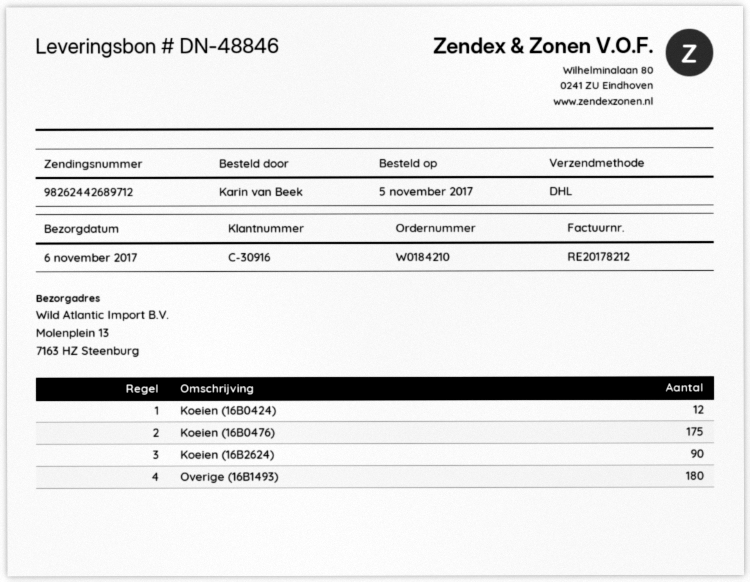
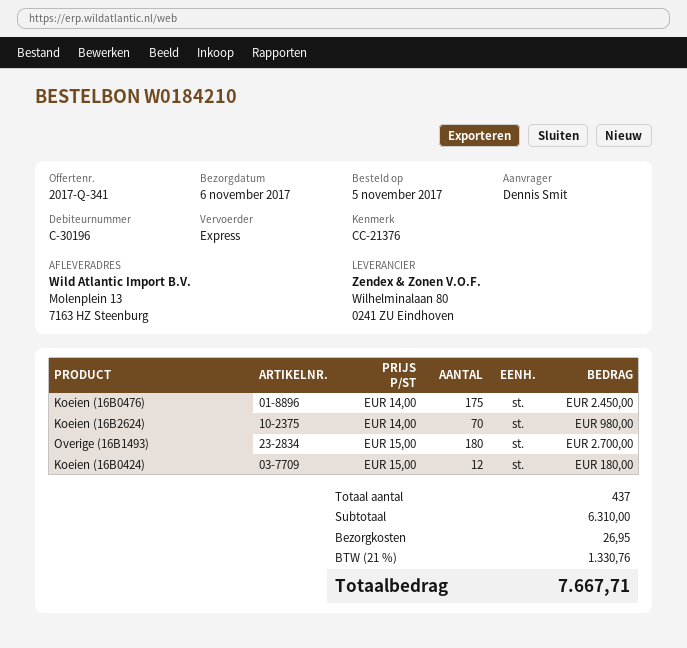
customer number: C-30916 -> C-30196
ordered by: Karin van Beek -> Dennis Smit
shipping method: DHL -> express
Koeien (16B2624): 90 -> 70

